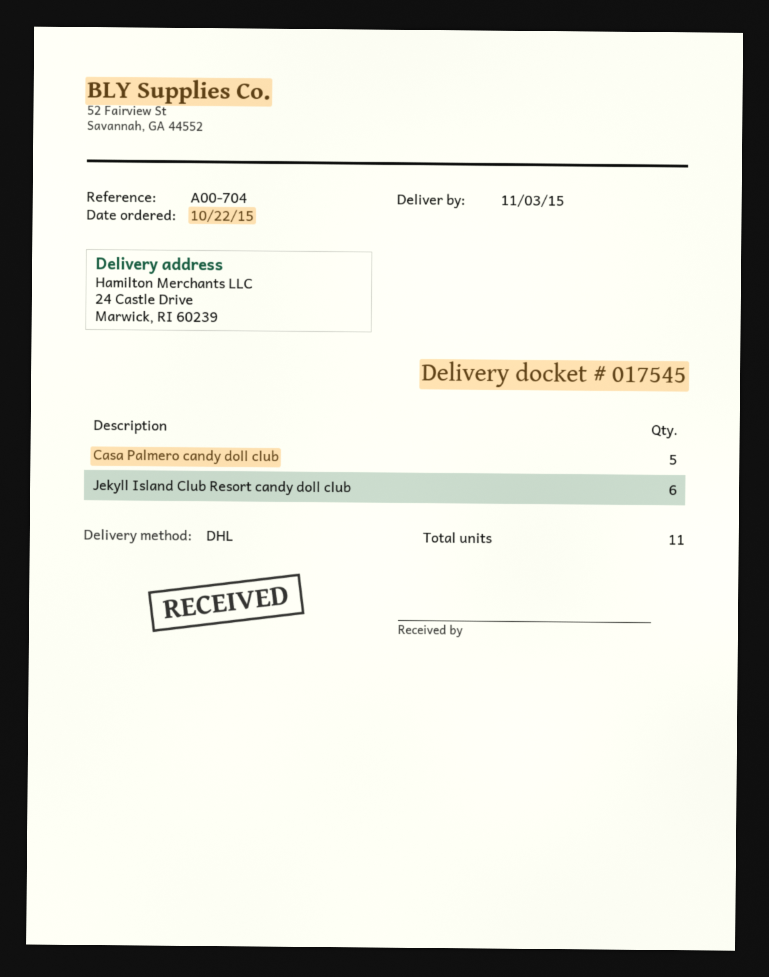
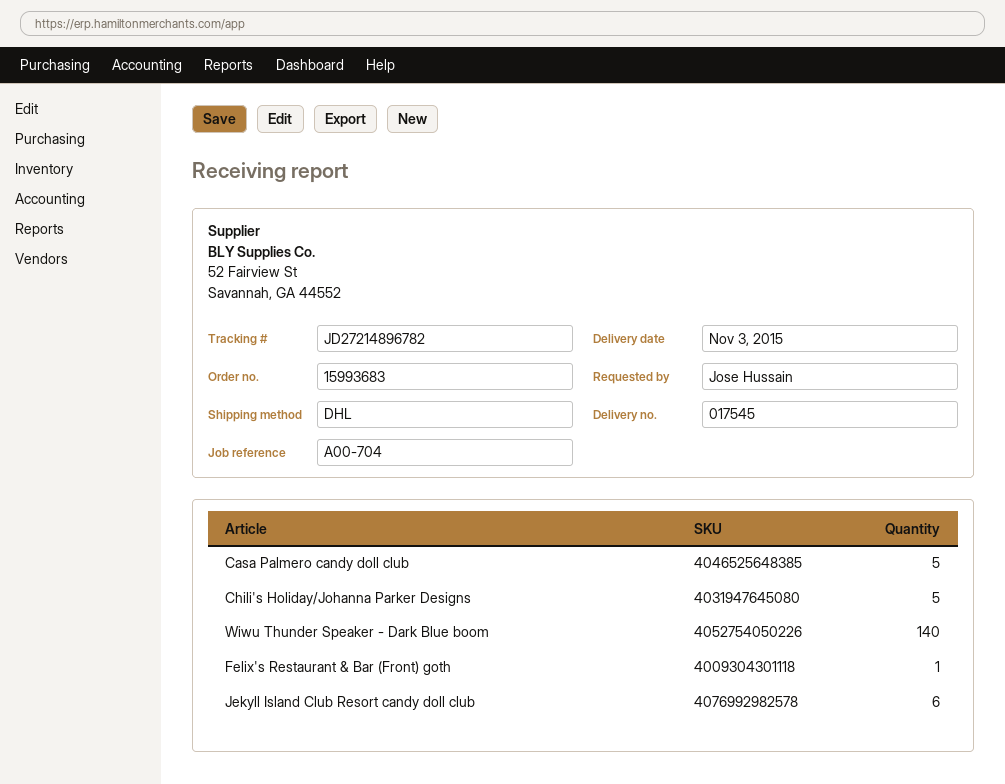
Chili's Holiday/Johanna Parker Designs: none -> 5
Wiwu Thunder Speaker - Dark Blue boom: none -> 140
Felix's Restaurant & Bar (Front) goth: none -> 1

